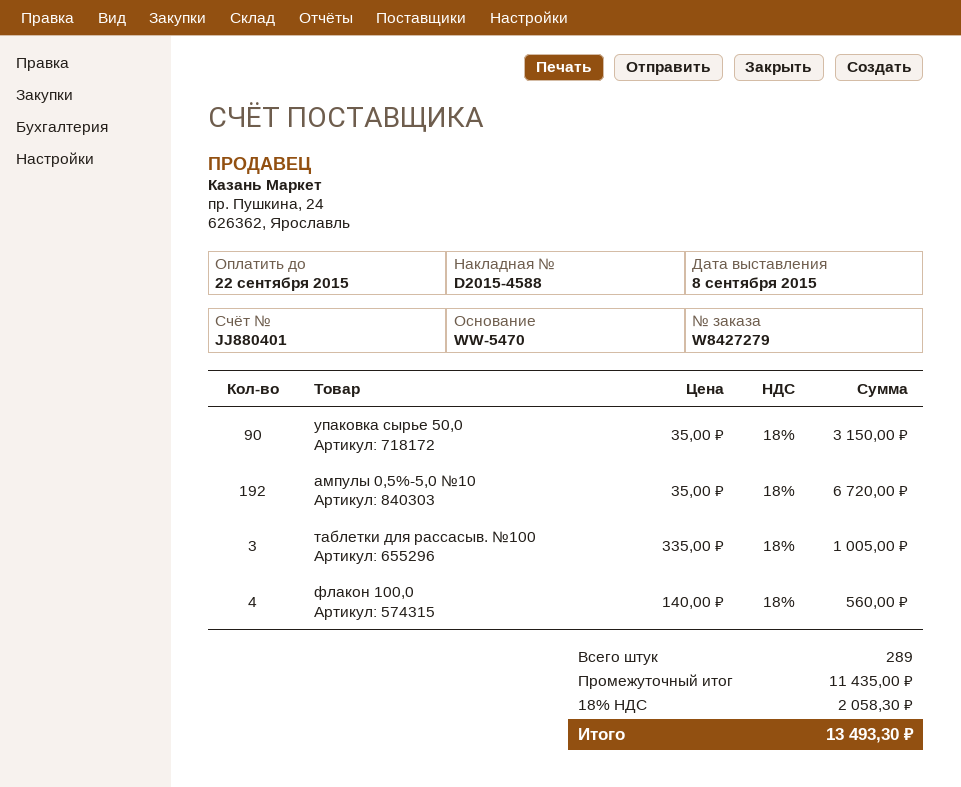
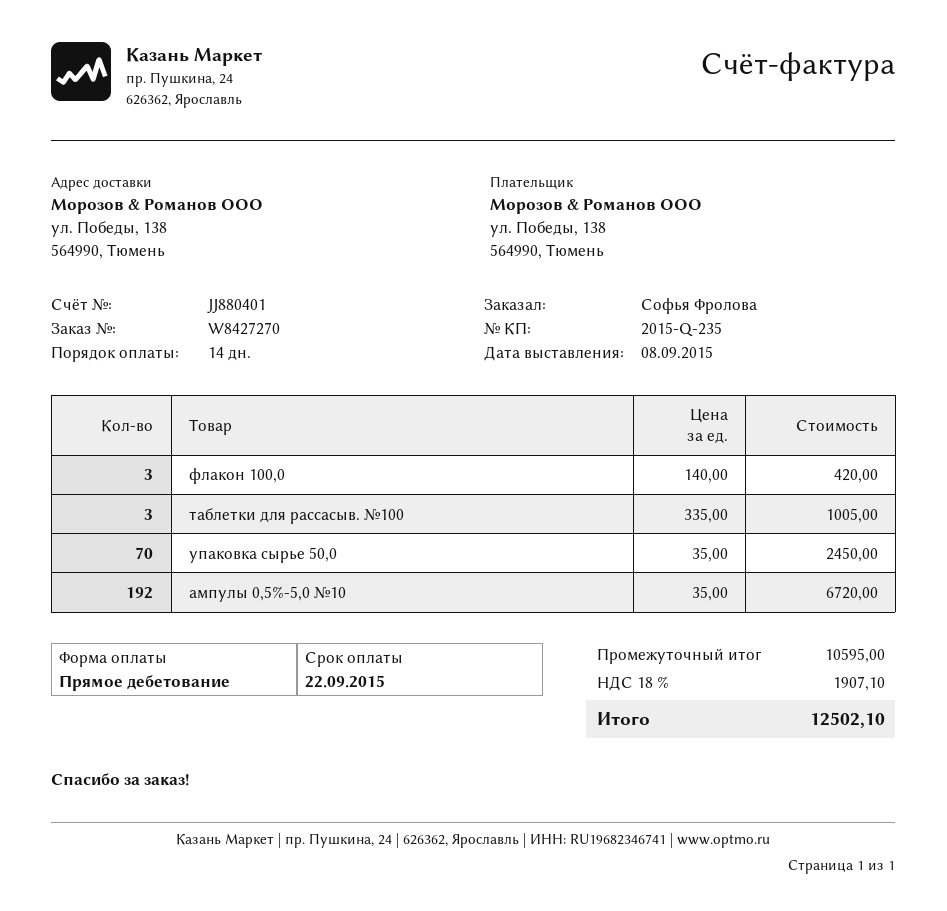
order number: W8427279 -> W8427270
упаковка сырье 50,0: 90 x 35.00 = 3150.00 -> 70 x 35.00 = 2450.00
флакон 100,0: 4 x 140.00 = 560.00 -> 3 x 140.00 = 420.00
subtotal: 11435.00 -> 10595.00
tax: 18% = 2058.30 -> 18% = 1907.10
total: 13493.30 -> 12502.10

